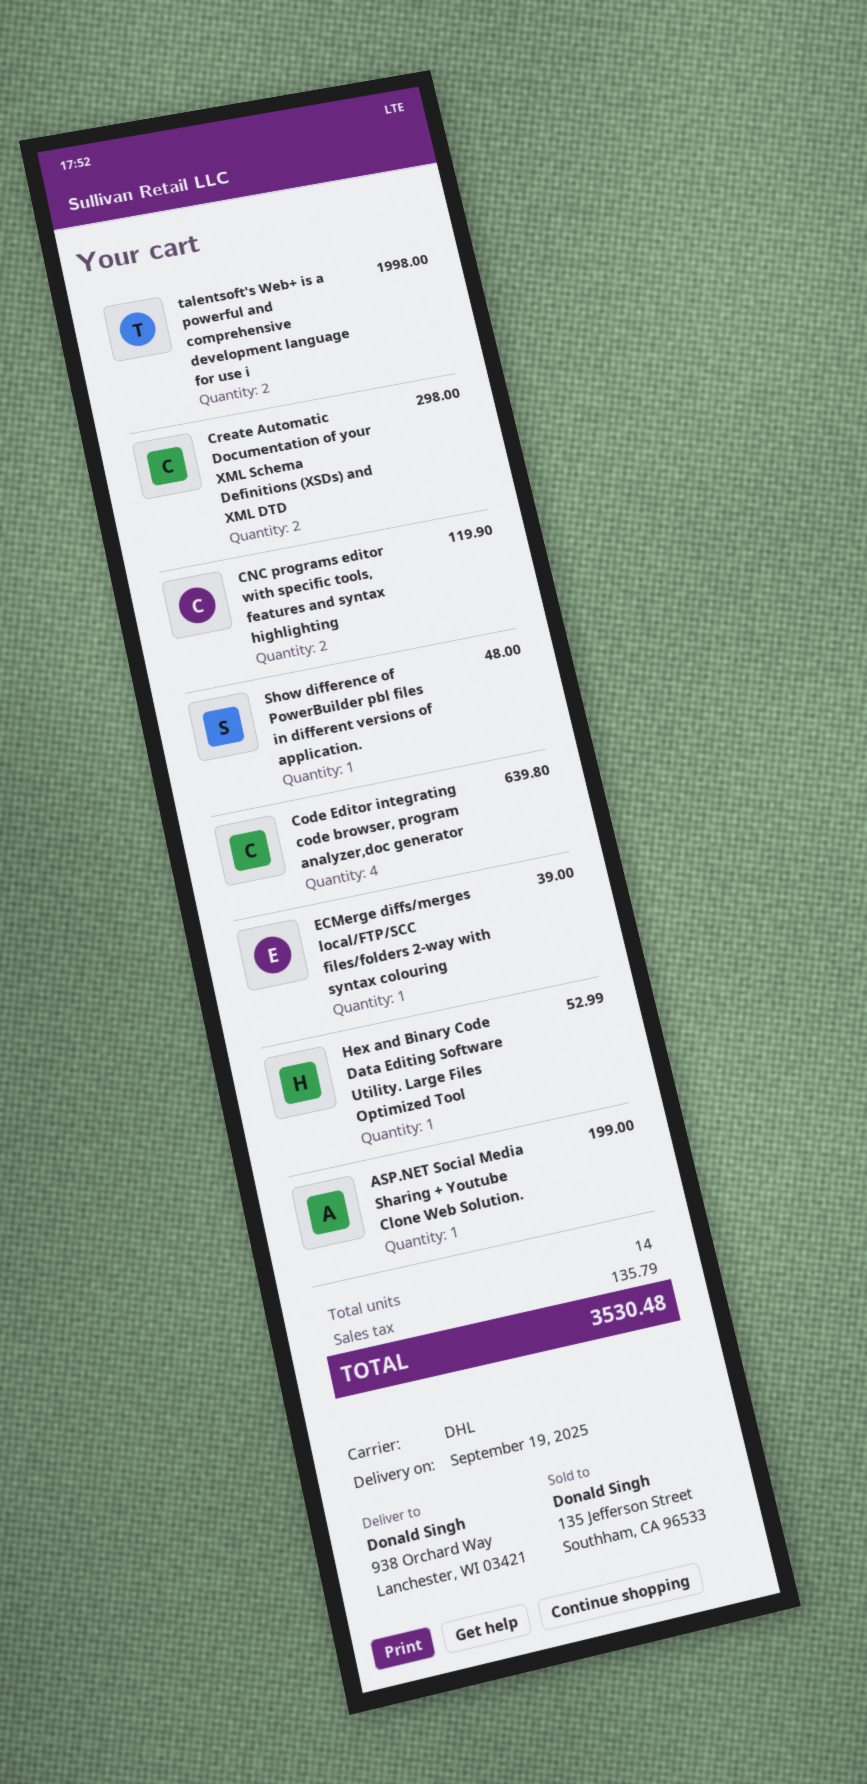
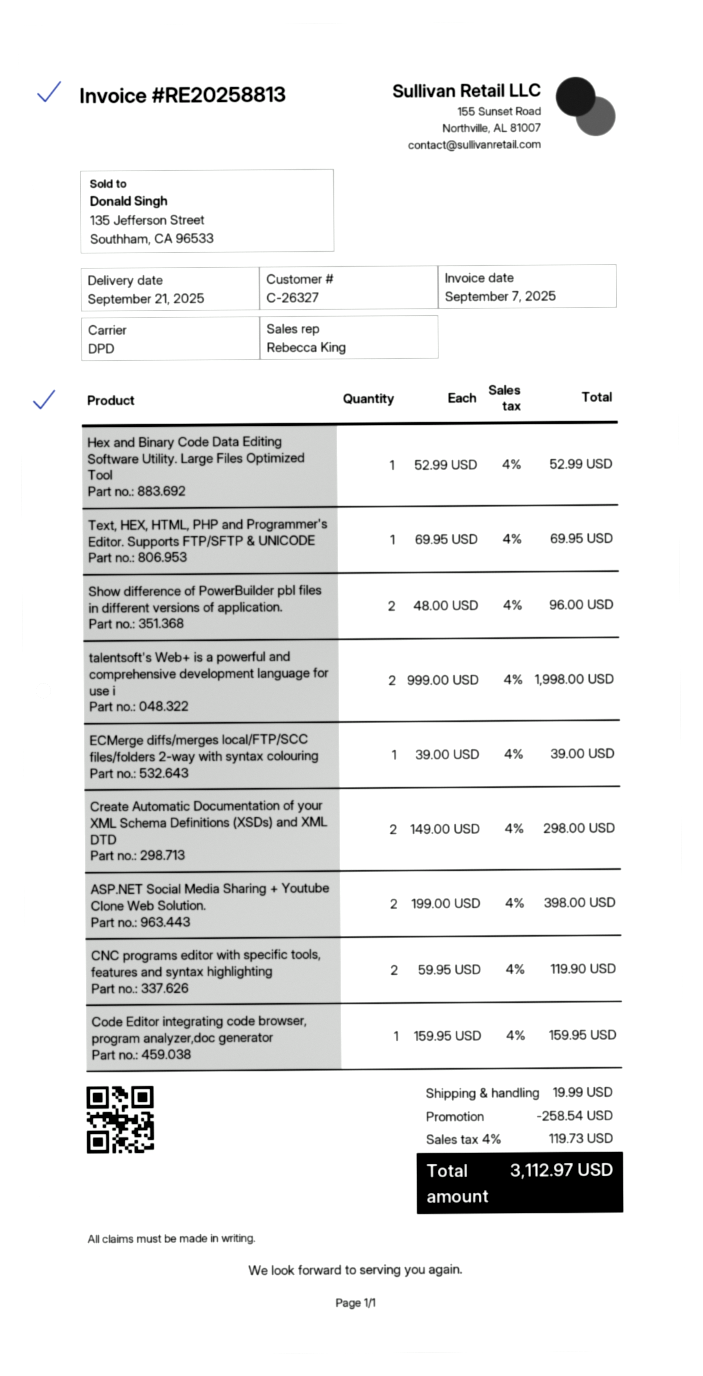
delivery date: 2025-09-19 -> 2025-09-21
shipping method: DHL -> DPD
Show difference of PowerBuilder pbl files in different versions of application.: 1 for 48.00 -> 2 for 96.00
Code Editor integrating code browser, program analyzer,doc generator: 4 for 639.80 -> 1 for 159.95
ASP.NET Social Media Sharing + Youtube Clone Web Solution.: 1 for 199.00 -> 2 for 398.00
Text, HEX, HTML, PHP and Programmer's Editor. Supports FTP/SFTP & UNICODE: none -> 1 for 69.95
discount: none -> 258.54
shipping: none -> 19.99
tax: 135.79 -> 119.73
total: 3530.48 -> 3112.97

